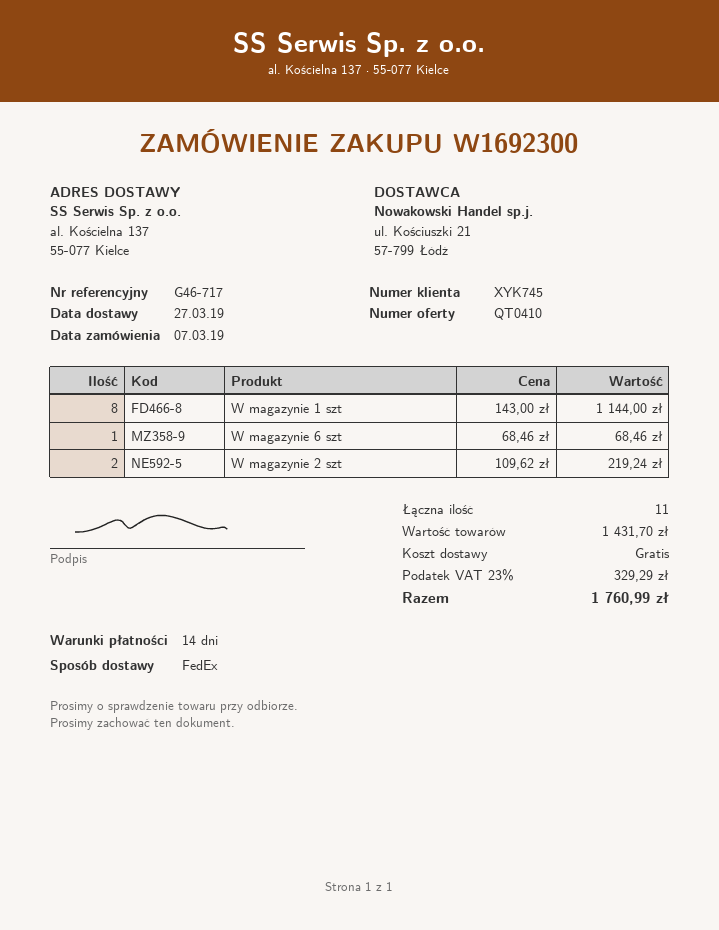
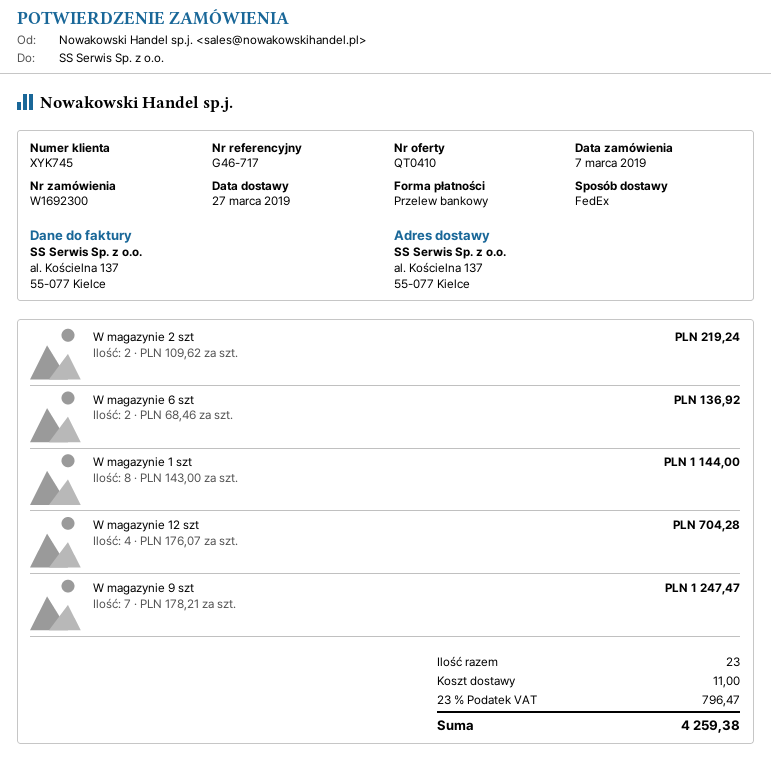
W magazynie 6 szt: 1 x 68.46 = 68.46 -> 2 x 68.46 = 136.92
W magazynie 12 szt: none -> 4 x 176.07 = 704.28
W magazynie 9 szt: none -> 7 x 178.21 = 1247.47
total quantity: 11 -> 23
shipping: 0.00 -> 11.00
tax: 23% = 329.29 -> 23% = 796.47
total: 1760.99 -> 4259.38

